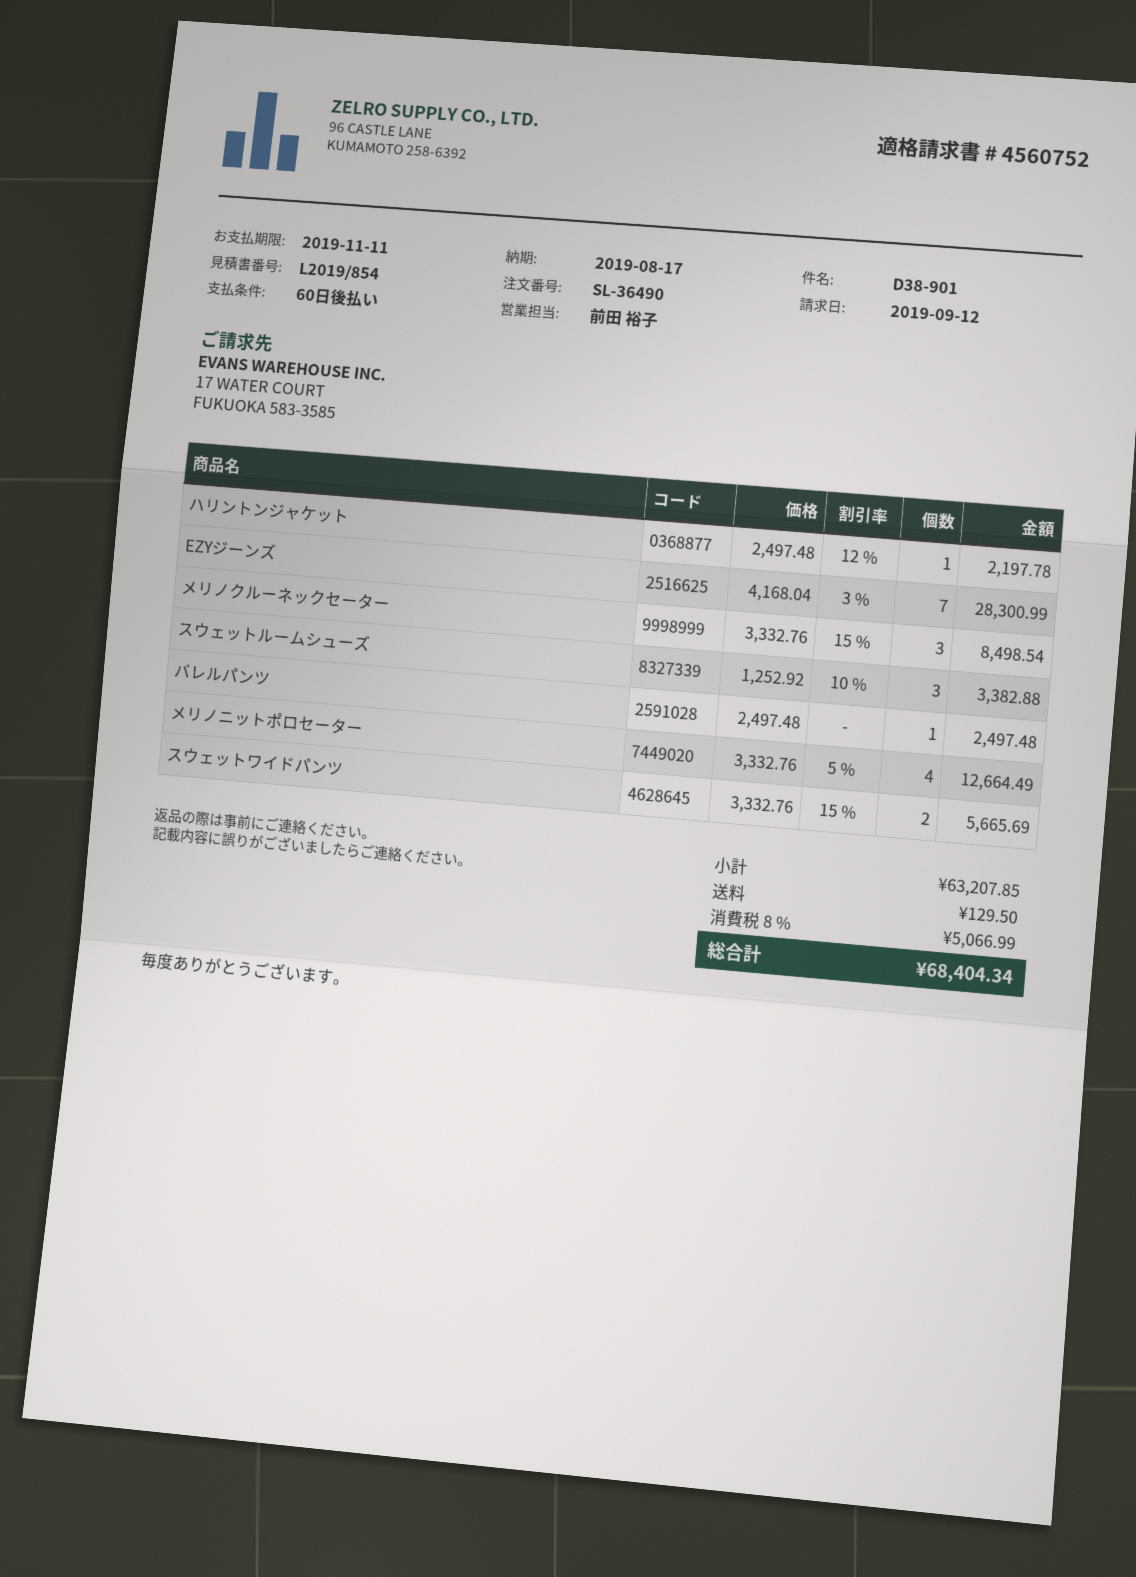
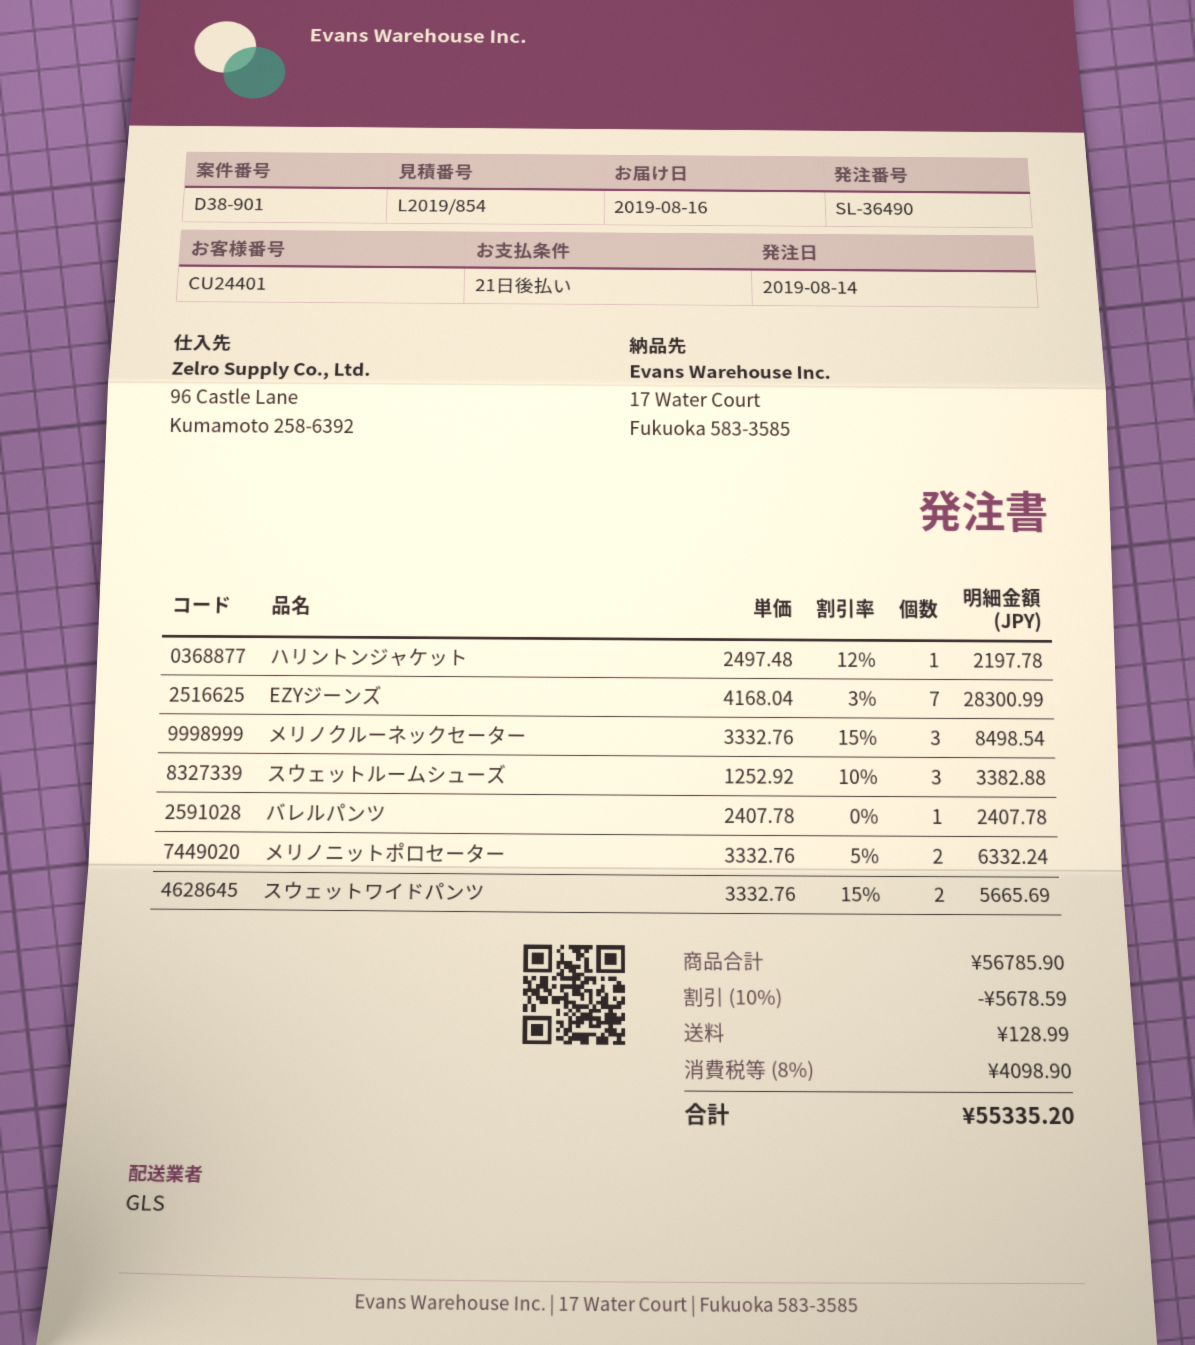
delivery date: 2019-08-17 -> 2019-08-16
payment terms: 60 days -> 21 days
バレルパンツ: 1 x 2497.48 = 2497.48 -> 1 x 2407.78 = 2407.78
メリノニットポロセーター: 4 x 3332.76 - 5% = 12664.49 -> 2 x 3332.76 - 5% = 6332.24
subtotal: 63207.85 -> 56785.90
discount: none -> 10% = 5678.59
shipping: 129.50 -> 128.99
tax: 8% = 5066.99 -> 8% = 4098.90
total: 68404.34 -> 55335.20

